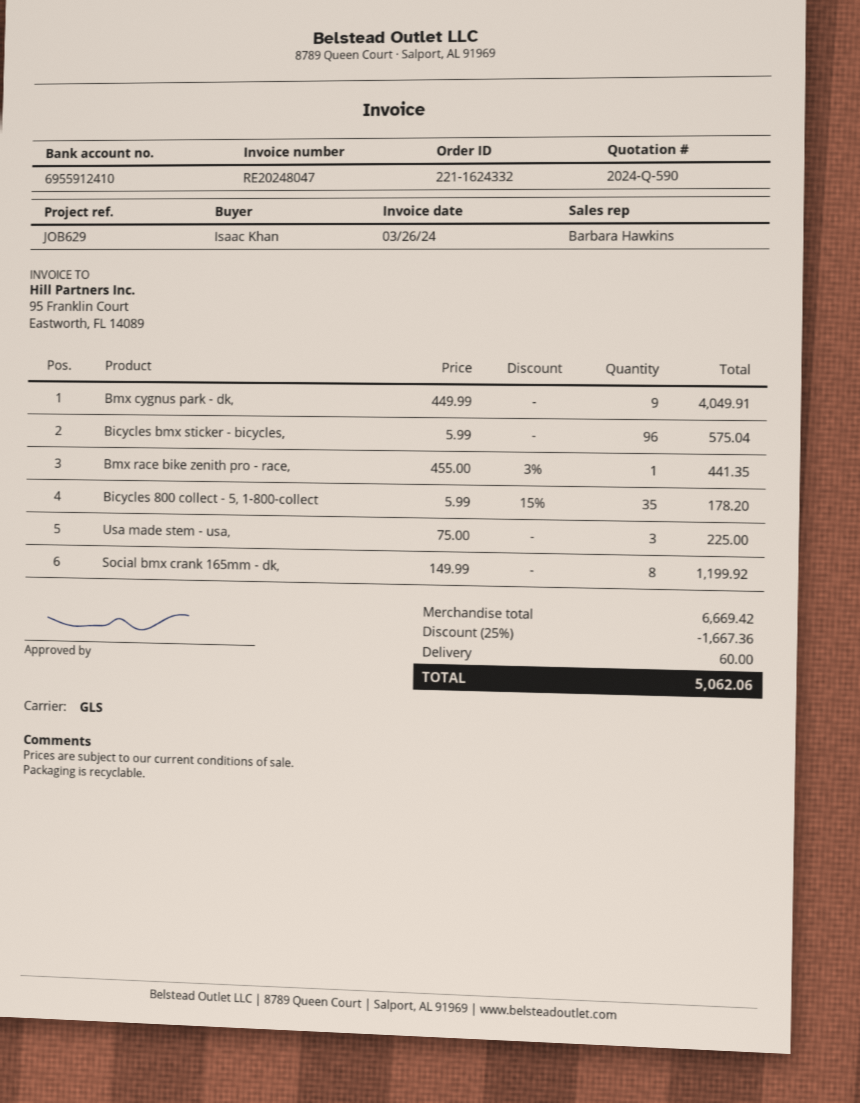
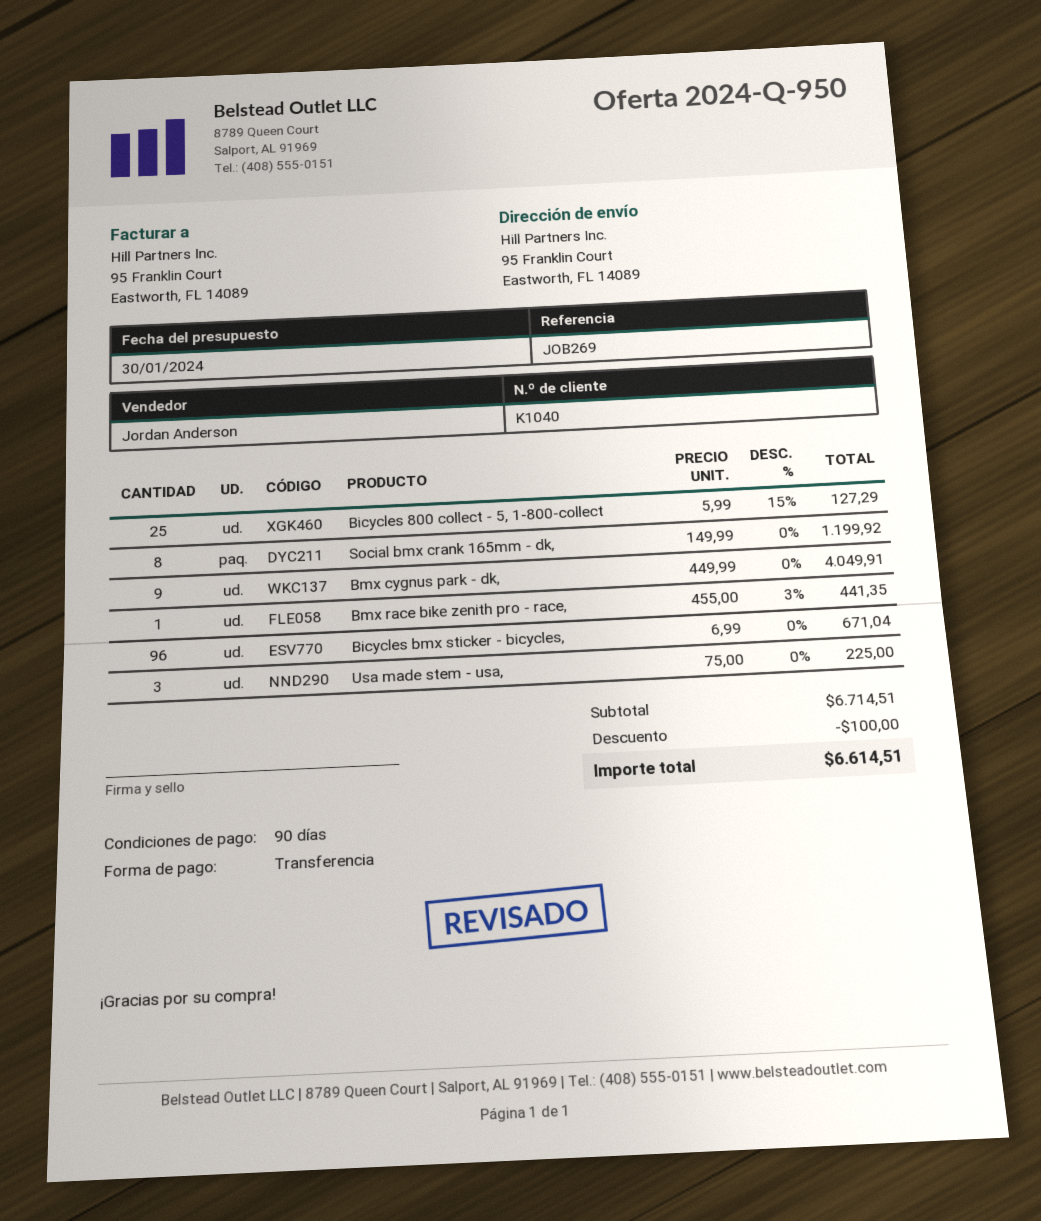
quote number: 2024-Q-590 -> 2024-Q-950
reference: JOB629 -> JOB269
sales rep: Barbara Hawkins -> Jordan Anderson
Bicycles bmx sticker - bicycles,: 96 x 5.99 = 575.04 -> 96 x 6.99 = 671.04
Bicycles 800 collect - 5, 1-800-collect: 35 x 5.99 - 15% = 178.20 -> 25 x 5.99 - 15% = 127.29
subtotal: 6669.42 -> 6714.51
discount: 1667.36 -> 100.00
shipping: 60.00 -> none
total: 5062.06 -> 6614.51

